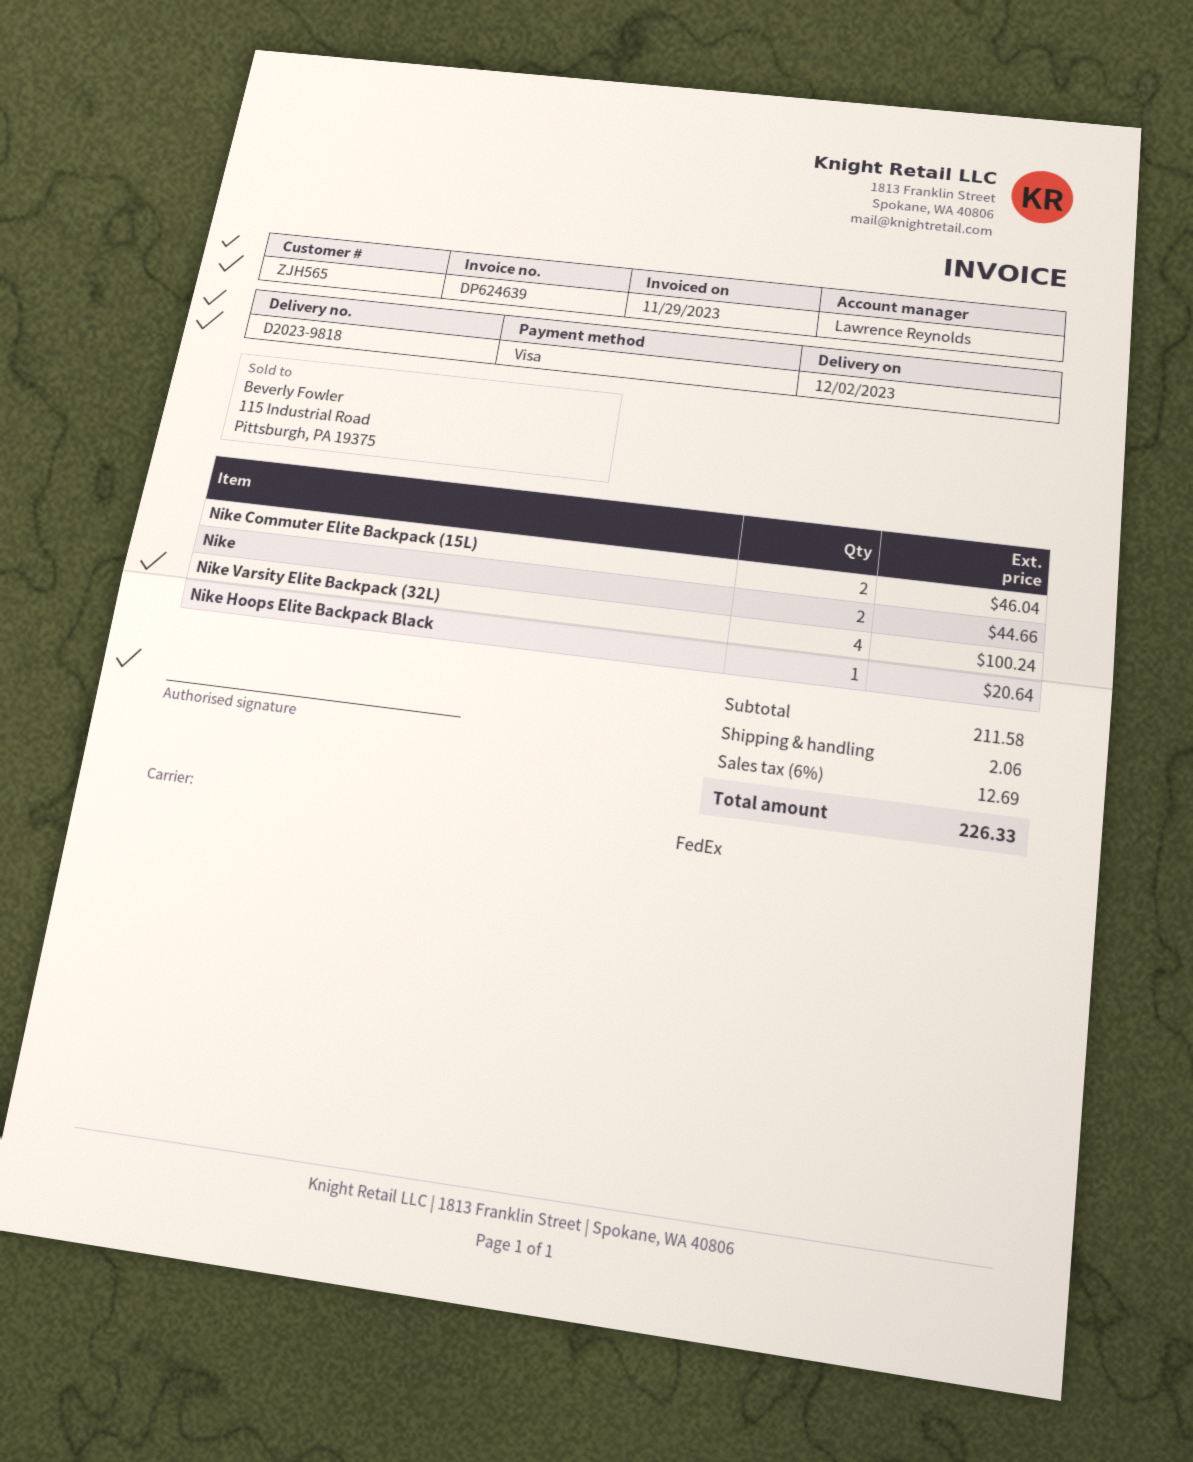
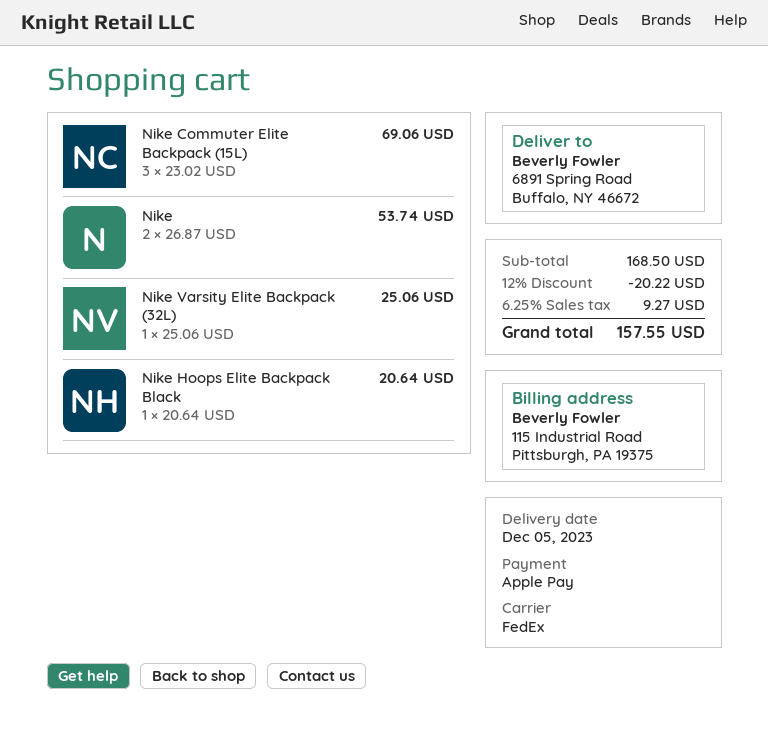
delivery date: 2023-12-02 -> 2023-12-05
payment method: Visa -> Apple Pay
Nike Commuter Elite Backpack (15L): 2 for 46.04 -> 3 for 69.06
Nike: 2 for 44.66 -> 2 for 53.74
Nike Varsity Elite Backpack (32L): 4 for 100.24 -> 1 for 25.06
subtotal: 211.58 -> 168.50
discount: none -> 12% = 20.22
shipping: 2.06 -> none
tax: 6% = 12.69 -> 6.25% = 9.27
total: 226.33 -> 157.55

